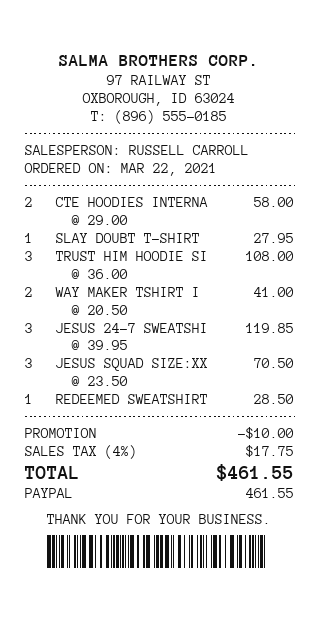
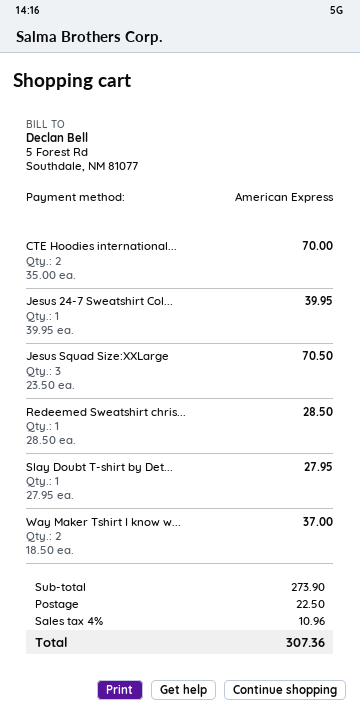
payment method: PayPal -> American Express
CTE HOODIES INTERNA: 2 x 29.00 = 58.00 -> 2 x 35.00 = 70.00
TRUST HIM HOODIE SI: 3 x 36.00 = 108.00 -> none
WAY MAKER TSHIRT I: 2 x 20.50 = 41.00 -> 2 x 18.50 = 37.00
JESUS 24-7 SWEATSHI: 3 x 39.95 = 119.85 -> 1 x 39.95 = 39.95
discount: 10.00 -> none
shipping: none -> 22.50
tax: 4% = 17.75 -> 4% = 10.96
total: 461.55 -> 307.36

